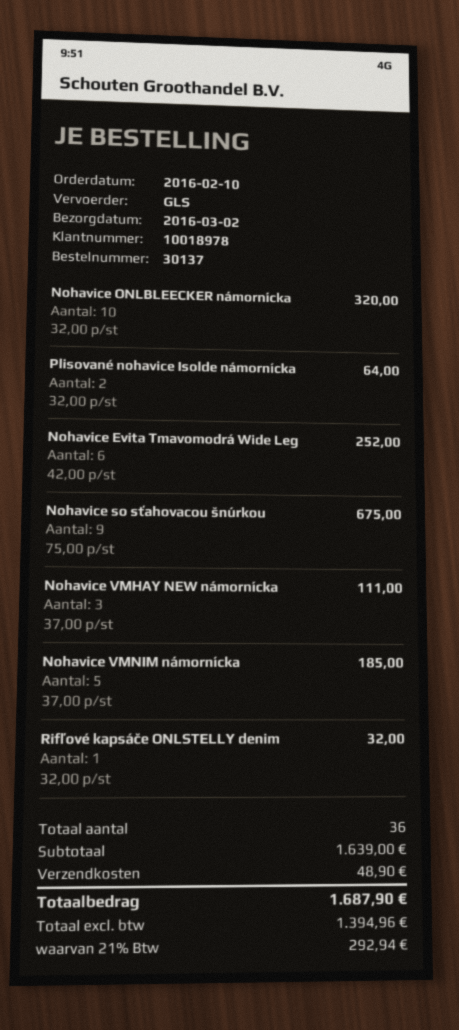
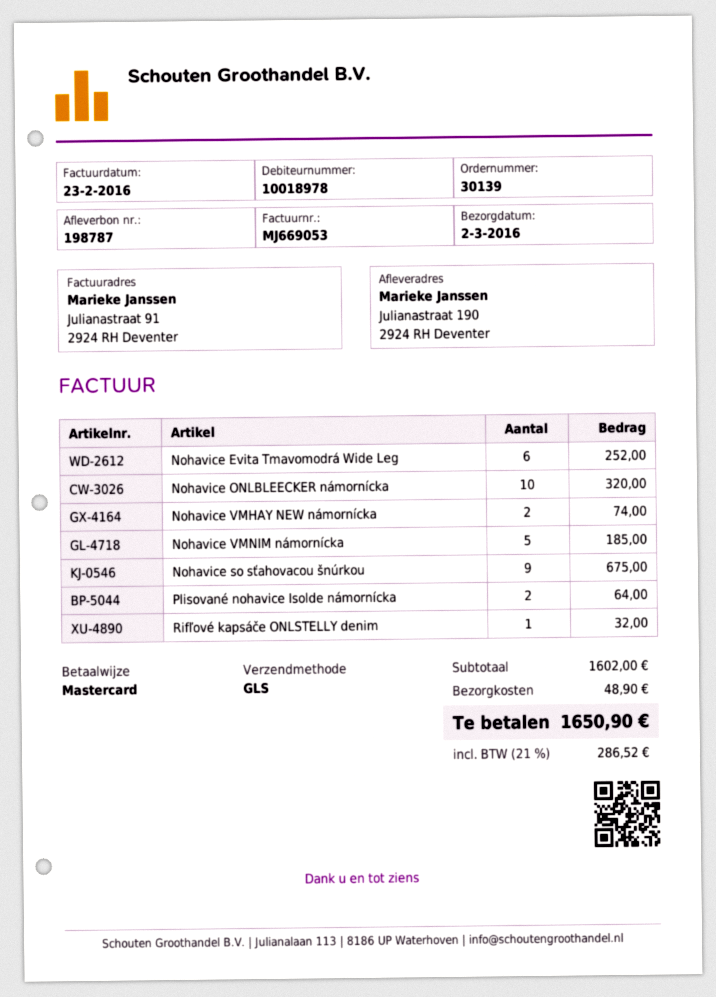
order number: 30137 -> 30139
Nohavice VMHAY NEW námornícka: 3 for 111.00 -> 2 for 74.00
subtotal: 1639.00 -> 1602.00
tax: 21% = 292.94 -> 21% = 286.52
total: 1687.90 -> 1650.90

